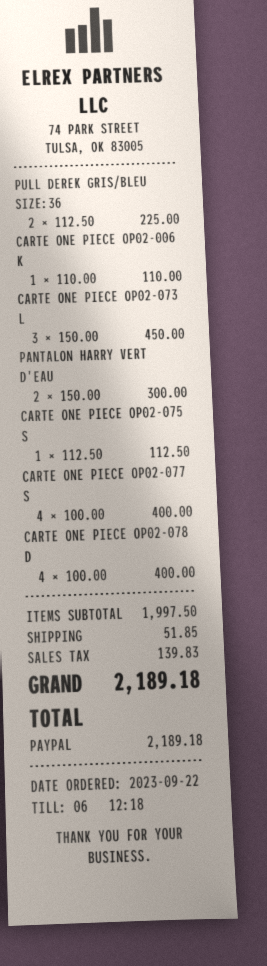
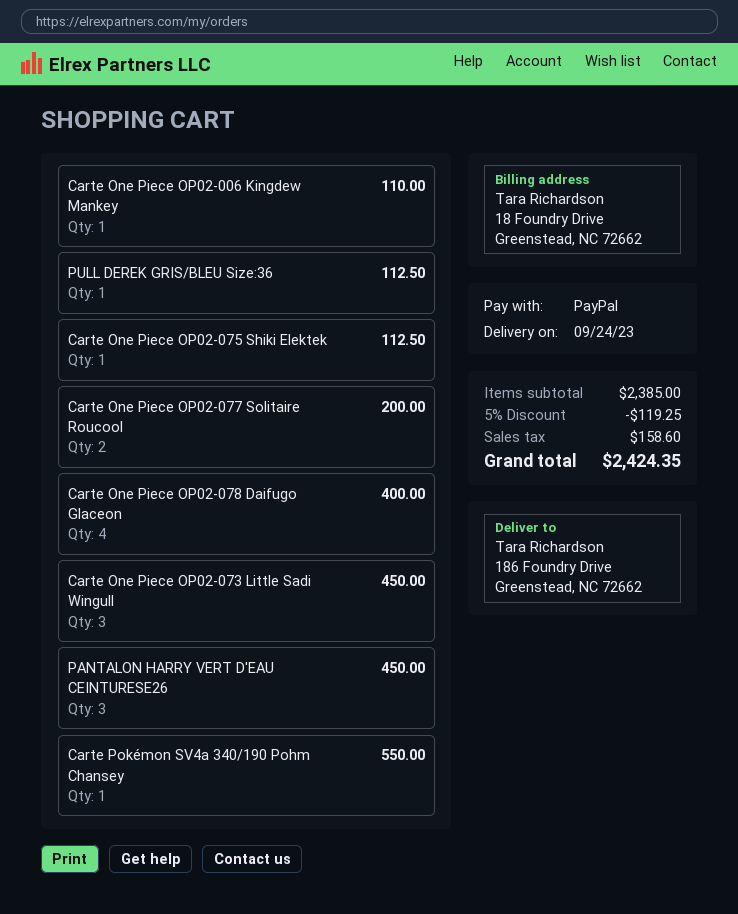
PULL DEREK GRIS/BLEU SIZE:36: 2 for 225.00 -> 1 for 112.50
PANTALON HARRY VERT D'EAU: 2 for 300.00 -> 3 for 450.00
CARTE ONE PIECE OP02-077 S: 4 for 400.00 -> 2 for 200.00
Carte Pokémon SV4a 340/190 Pohm Chansey: none -> 1 for 550.00
subtotal: 1997.50 -> 2385.00
discount: none -> 5% = 119.25
shipping: 51.85 -> none
tax: 139.83 -> 158.60
total: 2189.18 -> 2424.35

